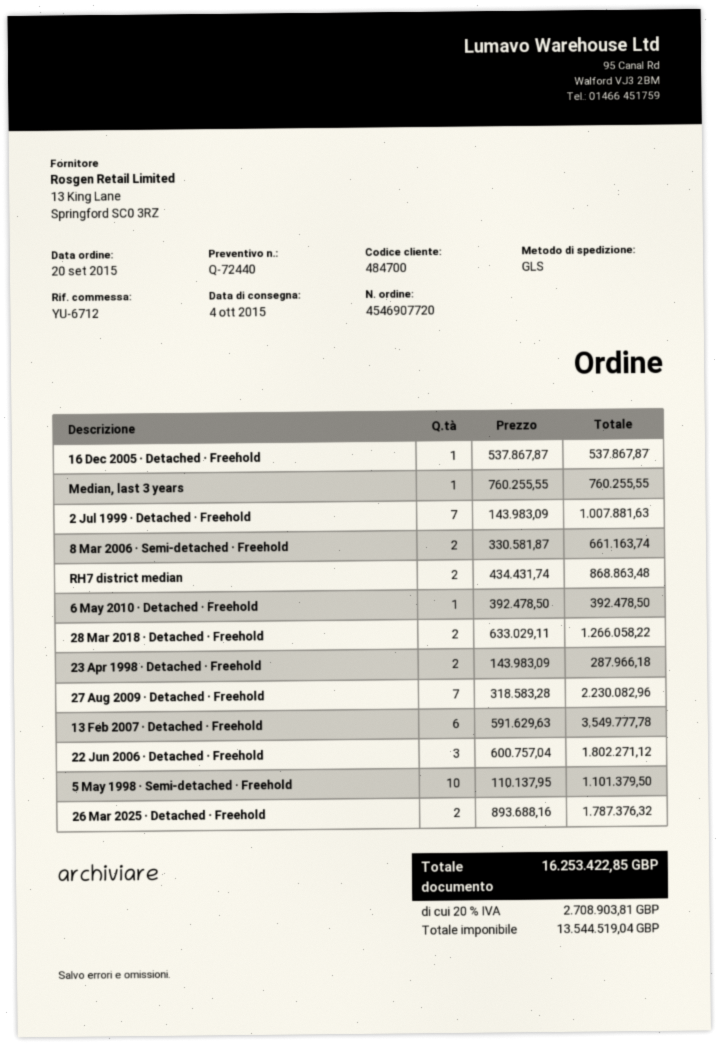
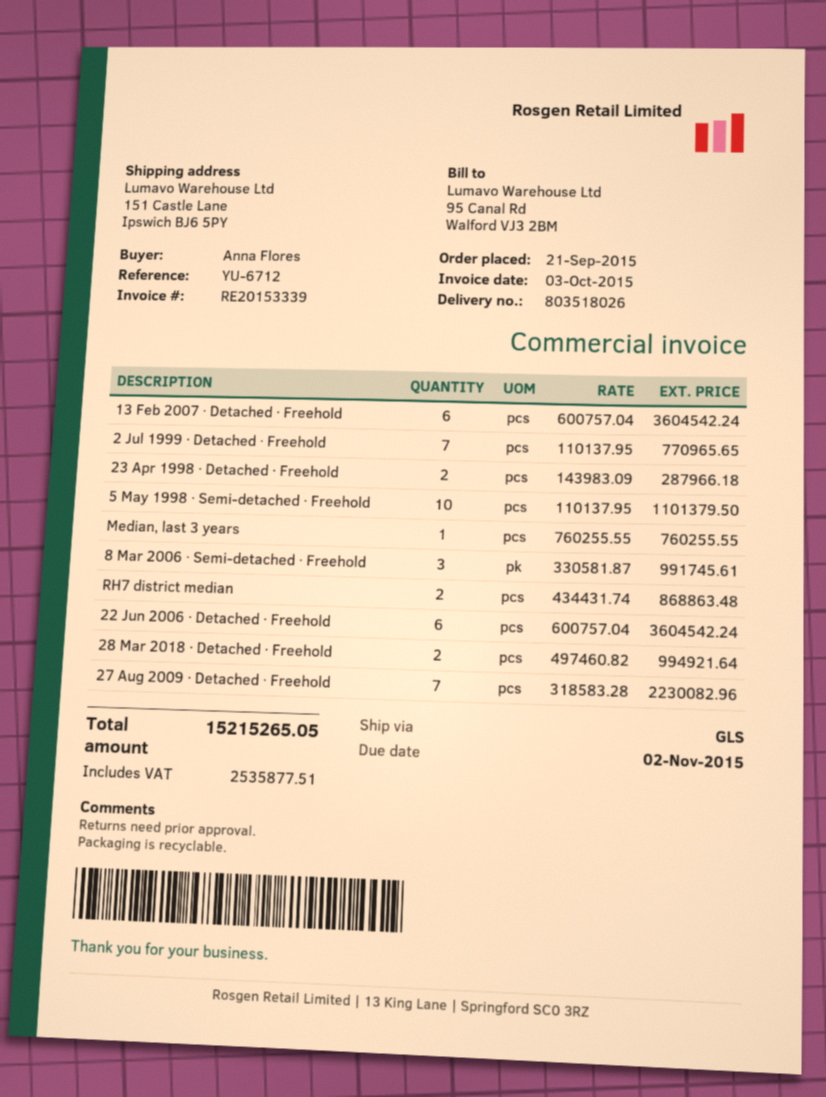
order date: 2015-09-20 -> 2015-09-21
16 Dec 2005 · Detached · Freehold: 1 x 537867.87 = 537867.87 -> none
2 Jul 1999 · Detached · Freehold: 7 x 143983.09 = 1007881.63 -> 7 x 110137.95 = 770965.65
8 Mar 2006 · Semi-detached · Freehold: 2 x 330581.87 = 661163.74 -> 3 x 330581.87 = 991745.61
6 May 2010 · Detached · Freehold: 1 x 392478.50 = 392478.50 -> none
28 Mar 2018 · Detached · Freehold: 2 x 633029.11 = 1266058.22 -> 2 x 497460.82 = 994921.64
13 Feb 2007 · Detached · Freehold: 6 x 591629.63 = 3549777.78 -> 6 x 600757.04 = 3604542.24
22 Jun 2006 · Detached · Freehold: 3 x 600757.04 = 1802271.12 -> 6 x 600757.04 = 3604542.24
26 Mar 2025 · Detached · Freehold: 2 x 893688.16 = 1787376.32 -> none
tax: 2708903.81 -> 2535877.51
total: 16253422.85 -> 15215265.05

